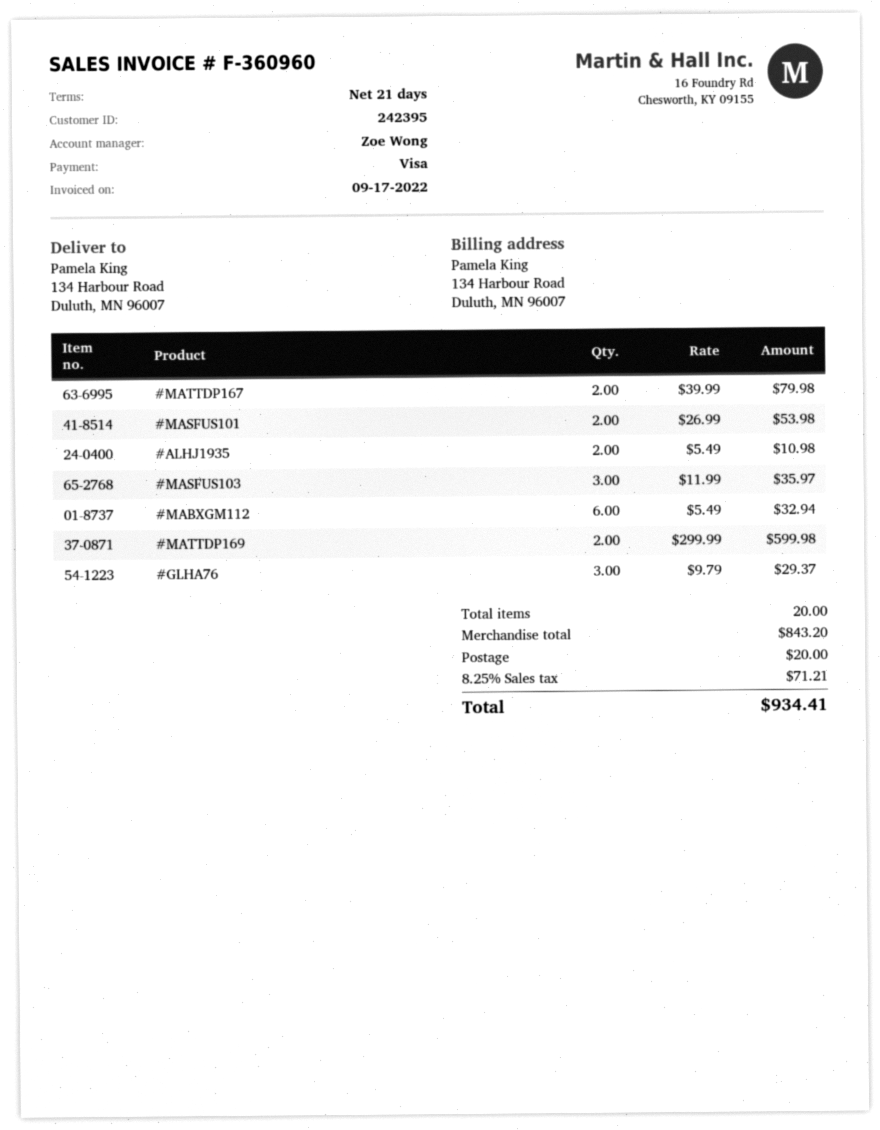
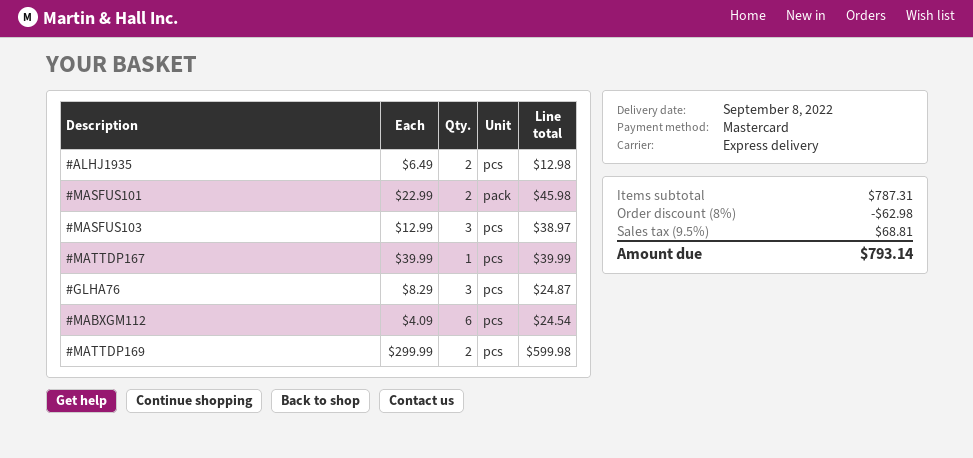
payment method: Visa -> Mastercard
#MATTDP167: 2 x 39.99 = 79.98 -> 1 x 39.99 = 39.99
#MASFUS101: 2 x 26.99 = 53.98 -> 2 x 22.99 = 45.98
#ALHJ1935: 2 x 5.49 = 10.98 -> 2 x 6.49 = 12.98
#MASFUS103: 3 x 11.99 = 35.97 -> 3 x 12.99 = 38.97
#MABXGM112: 6 x 5.49 = 32.94 -> 6 x 4.09 = 24.54
#GLHA76: 3 x 9.79 = 29.37 -> 3 x 8.29 = 24.87
subtotal: 843.20 -> 787.31
discount: none -> 8% = 62.98
shipping: 20.00 -> none
tax: 8.25% = 71.21 -> 9.5% = 68.81
total: 934.41 -> 793.14

